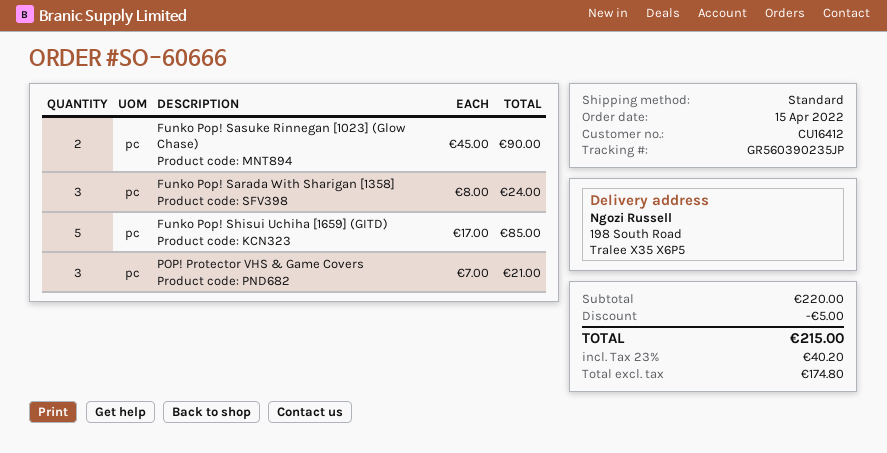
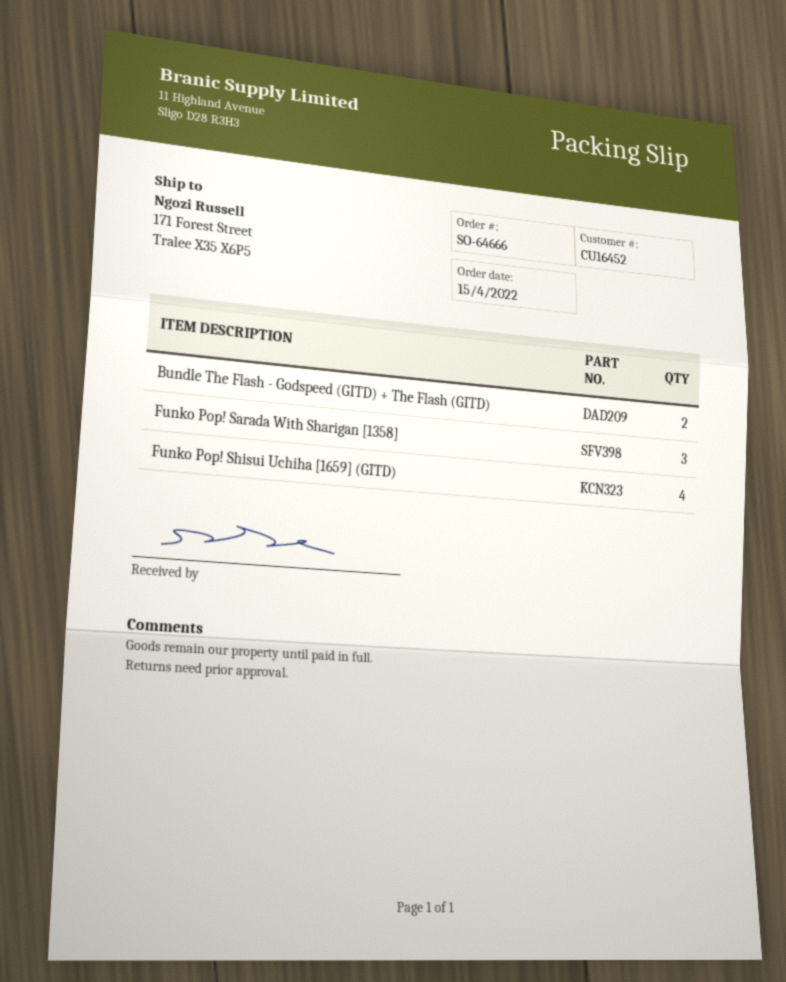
order number: SO-60666 -> SO-64666
customer number: CU16412 -> CU16452
ship to: 198 South Road, Tralee X35 X6P5 -> 171 Forest Street, Tralee X35 X6P5
Funko Pop! Sasuke Rinnegan [1023] (Glow Chase): 2 -> none
Funko Pop! Shisui Uchiha [1659] (GITD): 5 -> 4
POP! Protector VHS & Game Covers: 3 -> none
Bundle The Flash - Godspeed (GITD) + The Flash (GITD): none -> 2

